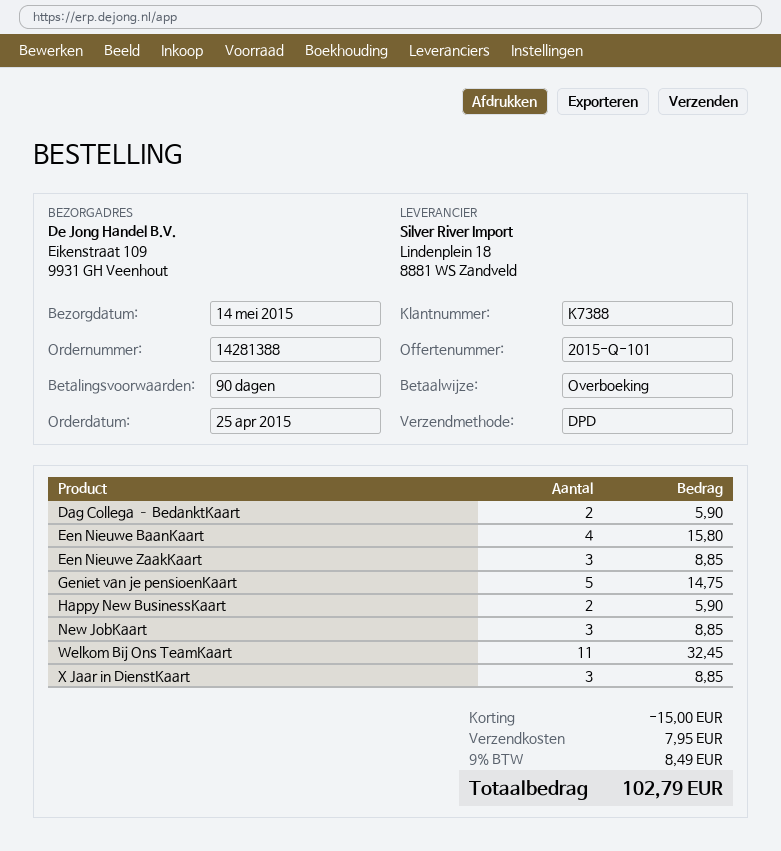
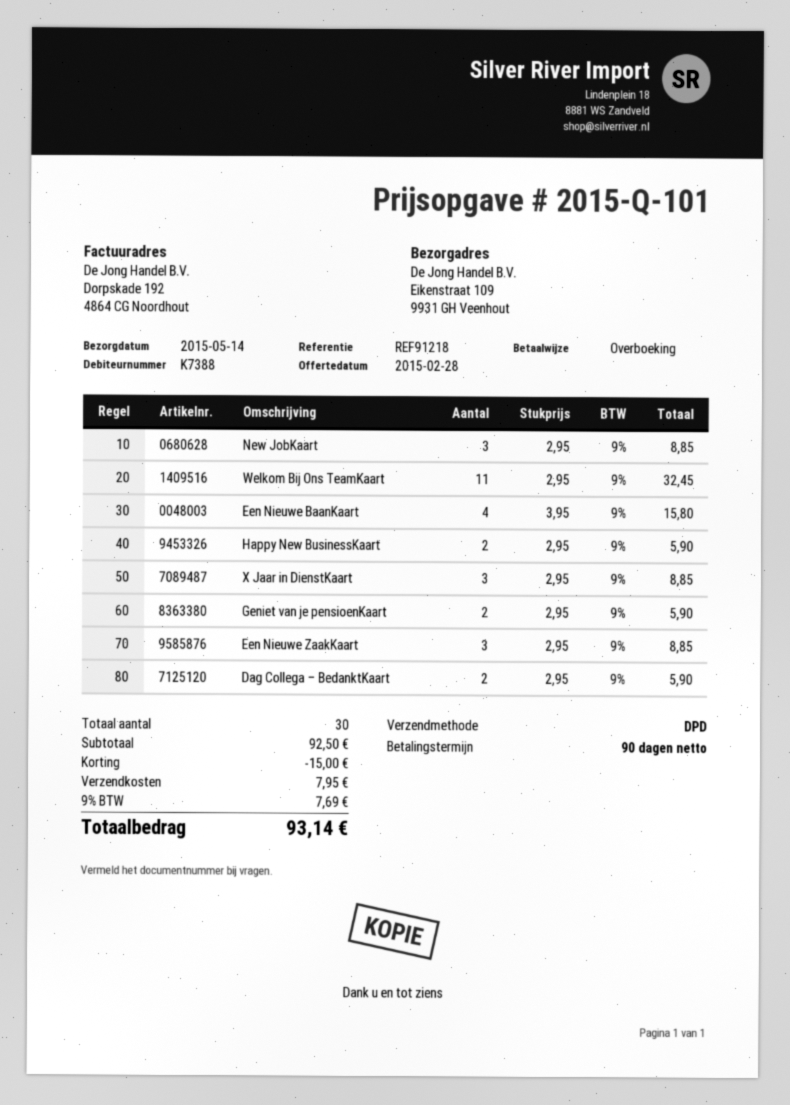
Geniet van je pensioenKaart: 5 for 14.75 -> 2 for 5.90
tax: 9% = 8.49 -> 9% = 7.69
total: 102.79 -> 93.14

